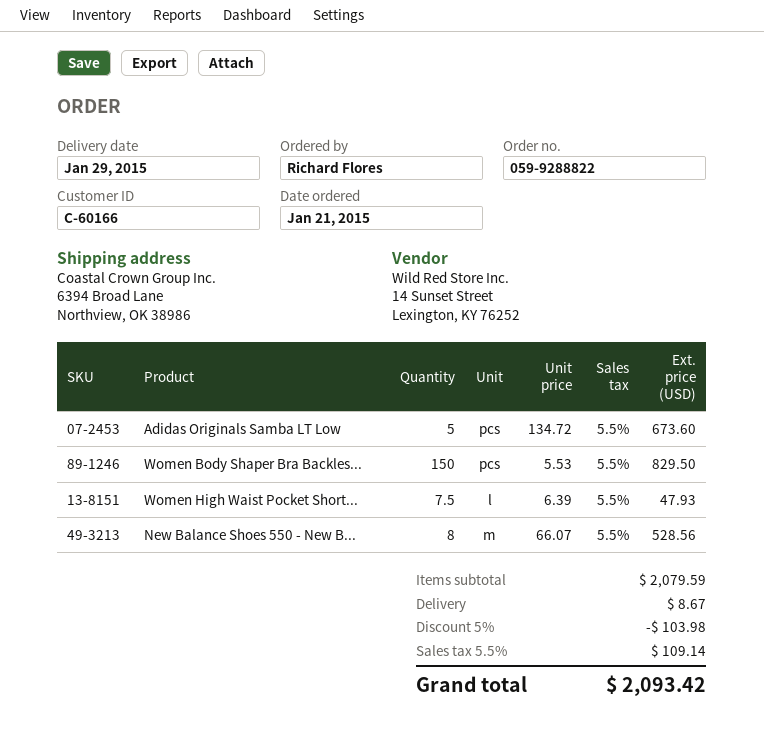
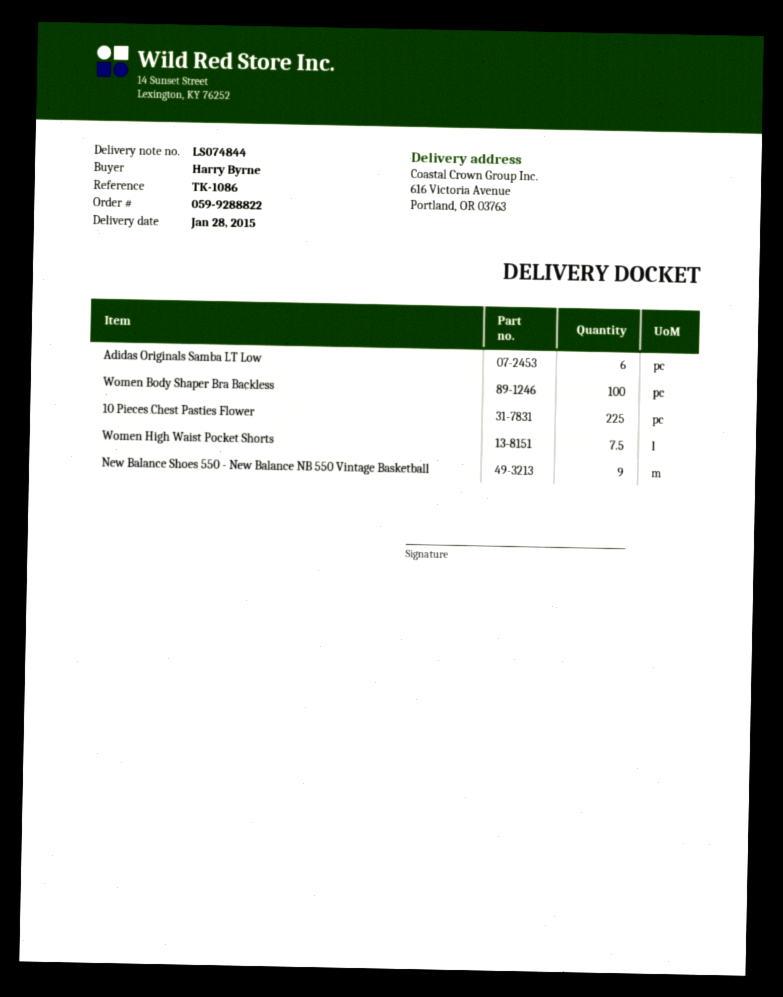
delivery date: 2015-01-29 -> 2015-01-28
ordered by: Richard Flores -> Harry Byrne
ship to: 6394 Broad Lane, Northview, OK 38986 -> 616 Victoria Avenue, Portland, OR 03763
Adidas Originals Samba LT Low: 5 -> 6
Women Body Shaper Bra Backles...: 150 -> 100
New Balance Shoes 550 - New B...: 8 -> 9
10 Pieces Chest Pasties Flower: none -> 225

